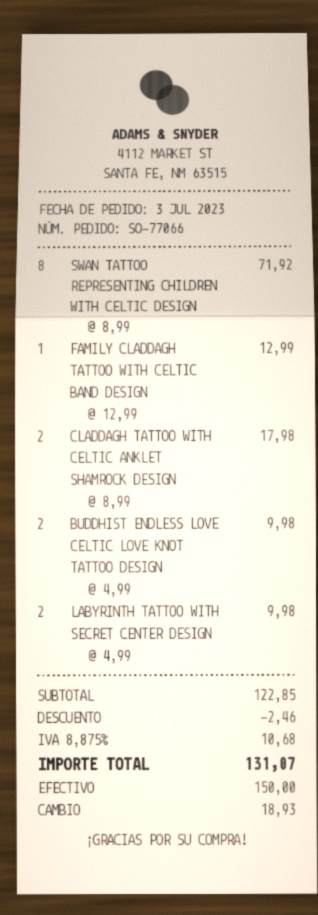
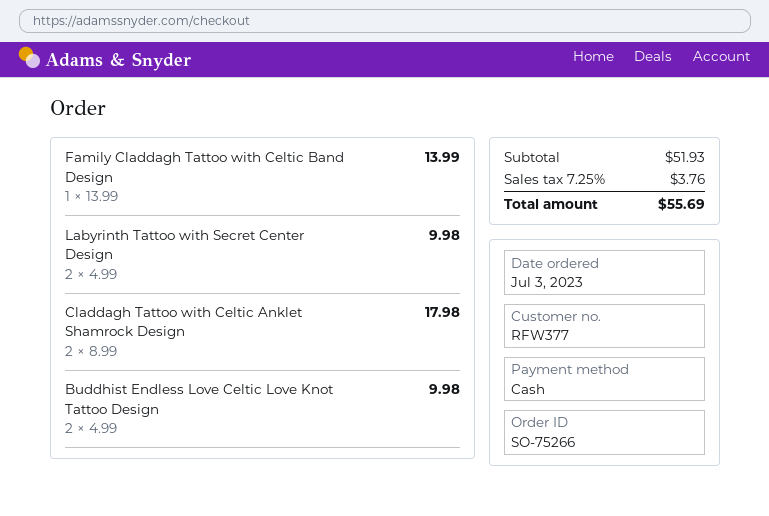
order number: SO-77066 -> SO-75266
SWAN TATTOO REPRESENTING CHILDREN WITH CELTIC DESIGN: 8 x 8.99 = 71.92 -> none
FAMILY CLADDAGH TATTOO WITH CELTIC BAND DESIGN: 1 x 12.99 = 12.99 -> 1 x 13.99 = 13.99
subtotal: 122.85 -> 51.93
discount: 2.46 -> none
tax: 8.875% = 10.68 -> 7.25% = 3.76
total: 131.07 -> 55.69

